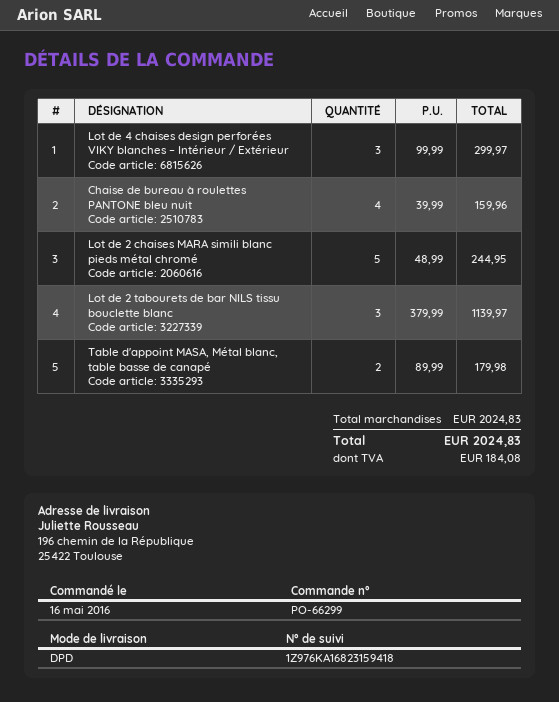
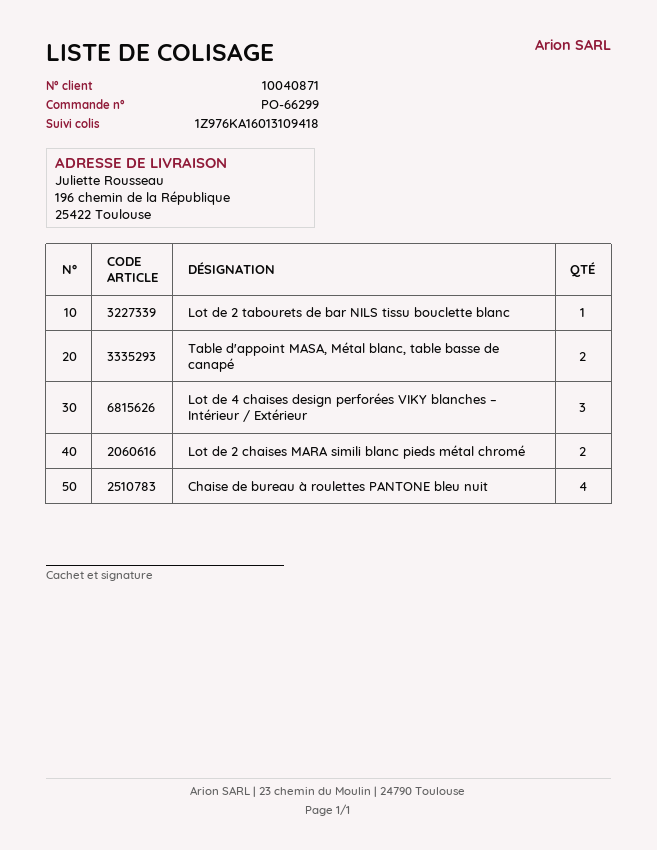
tracking number: 1Z976KA16823159418 -> 1Z976KA16013109418
Lot de 2 chaises MARA simili blanc pieds métal chromé: 5 -> 2
Lot de 2 tabourets de bar NILS tissu bouclette blanc: 3 -> 1

